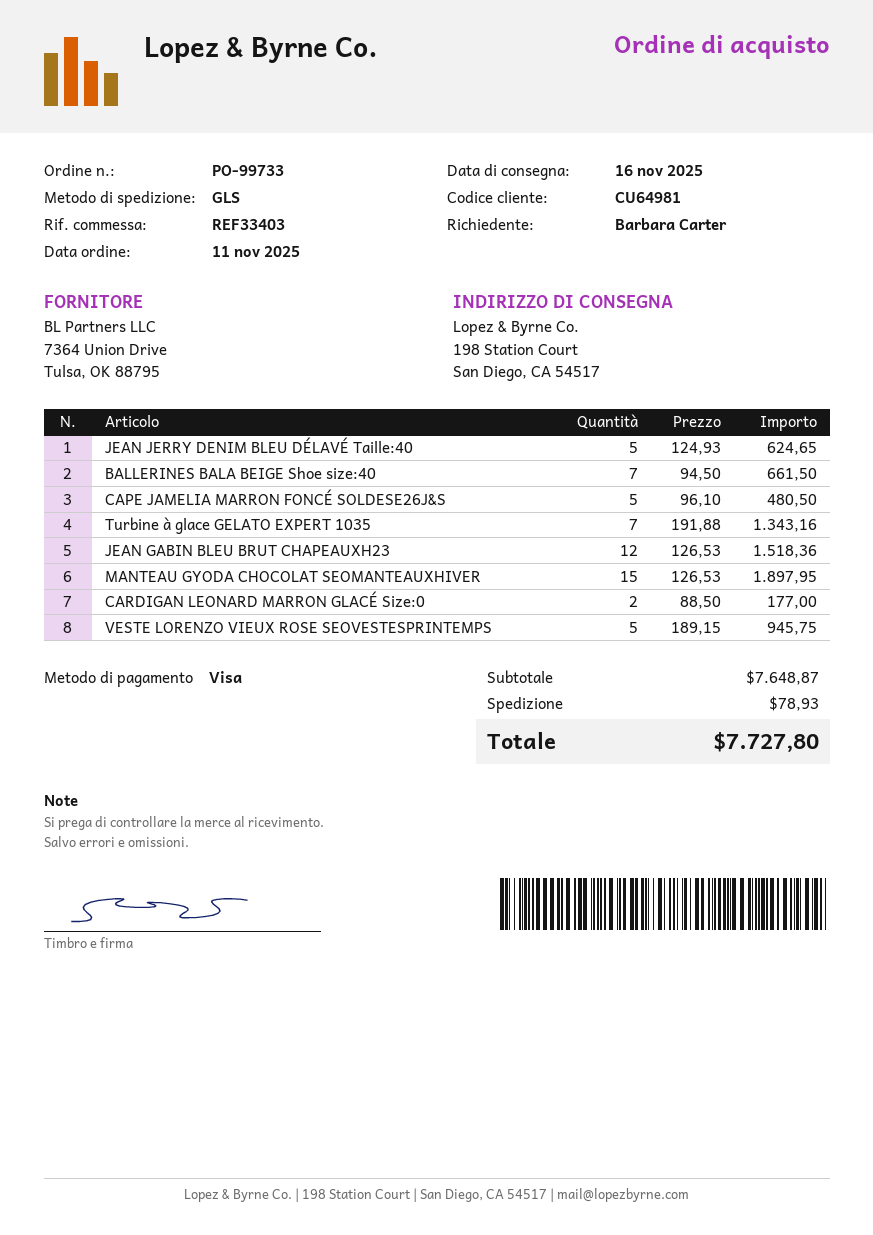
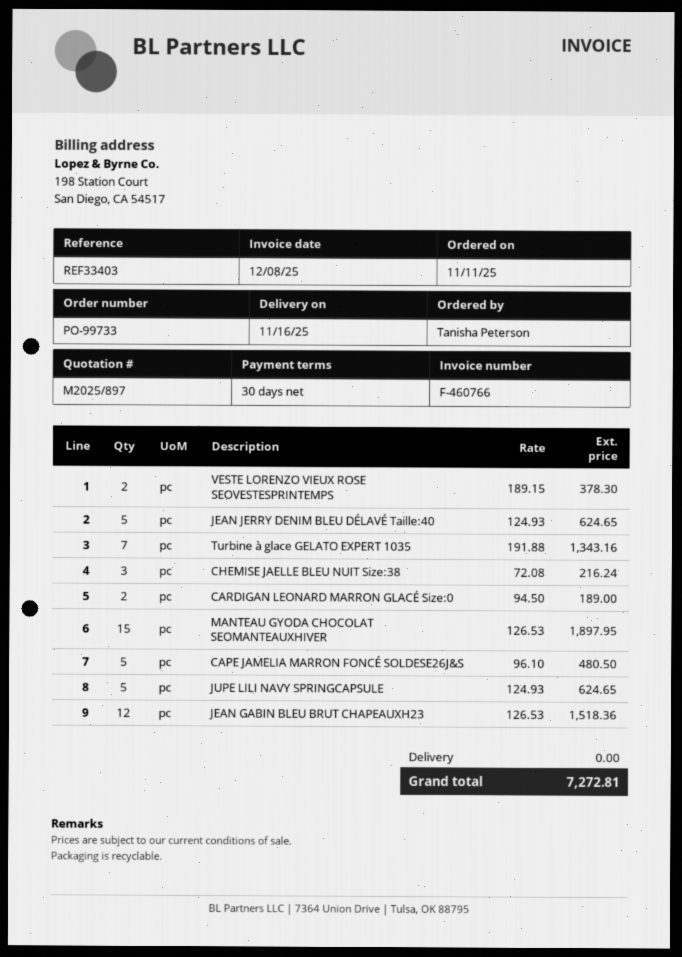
ordered by: Barbara Carter -> Tanisha Peterson
BALLERINES BALA BEIGE Shoe size:40: 7 x 94.50 = 661.50 -> none
CARDIGAN LEONARD MARRON GLACÉ Size:0: 2 x 88.50 = 177.00 -> 2 x 94.50 = 189.00
VESTE LORENZO VIEUX ROSE SEOVESTESPRINTEMPS: 5 x 189.15 = 945.75 -> 2 x 189.15 = 378.30
CHEMISE JAELLE BLEU NUIT Size:38: none -> 3 x 72.08 = 216.24
JUPE LILI NAVY SPRINGCAPSULE: none -> 5 x 124.93 = 624.65
shipping: 78.93 -> 0.00
total: 7727.80 -> 7272.81

